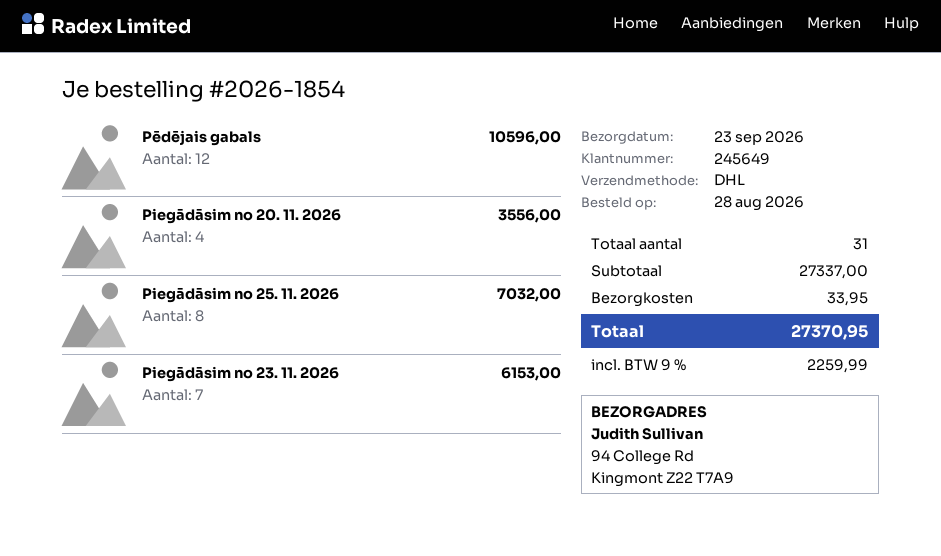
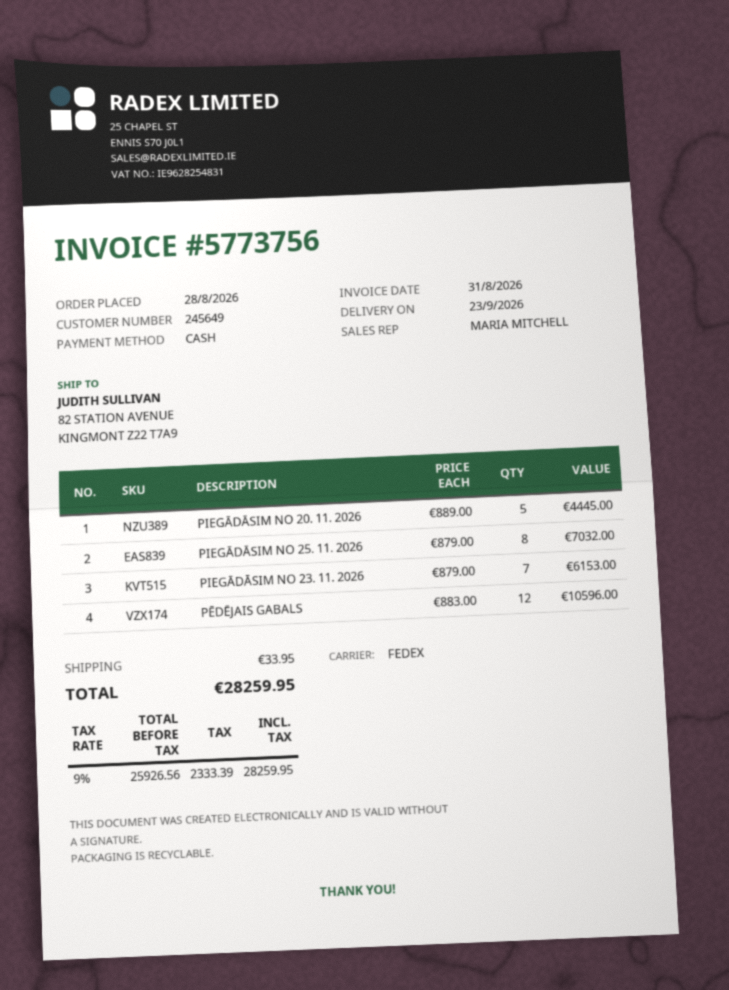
shipping method: DHL -> FedEx
ship to: 94 College Rd, Kingmont Z22 T7A9 -> 82 STATION AVENUE, KINGMONT Z22 T7A9
Piegādāsim no 20. 11. 2026: 4 for 3556.00 -> 5 for 4445.00
tax: 9% = 2259.99 -> 9% = 2333.39
total: 27370.95 -> 28259.95

